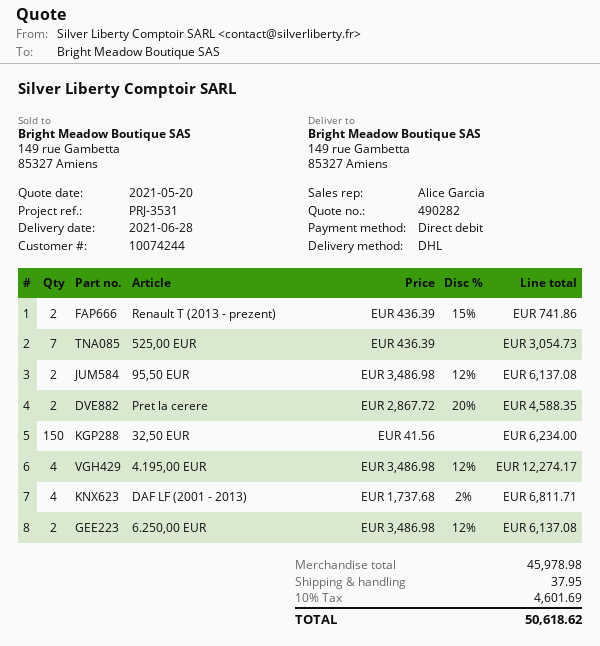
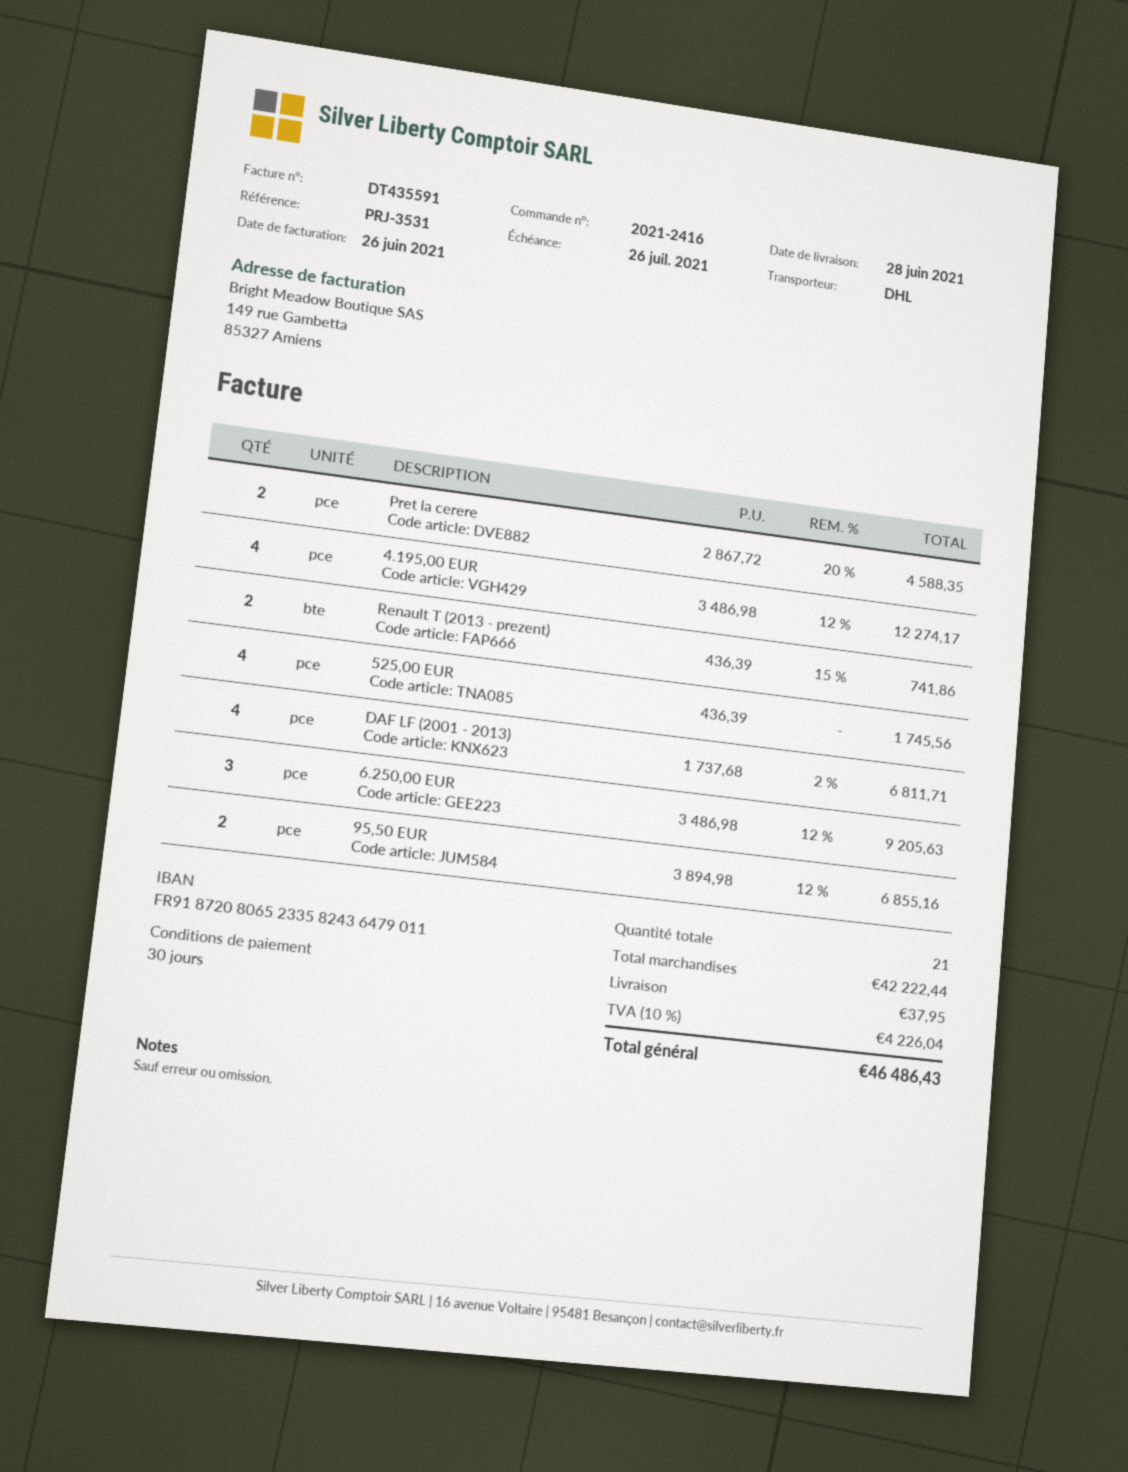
525,00 EUR: 7 x 436.39 = 3054.73 -> 4 x 436.39 = 1745.56
95,50 EUR: 2 x 3486.98 - 12% = 6137.08 -> 2 x 3894.98 - 12% = 6855.16
32,50 EUR: 150 x 41.56 = 6234.00 -> none
6.250,00 EUR: 2 x 3486.98 - 12% = 6137.08 -> 3 x 3486.98 - 12% = 9205.63
subtotal: 45978.98 -> 42222.44
tax: 10% = 4601.69 -> 10% = 4226.04
total: 50618.62 -> 46486.43

